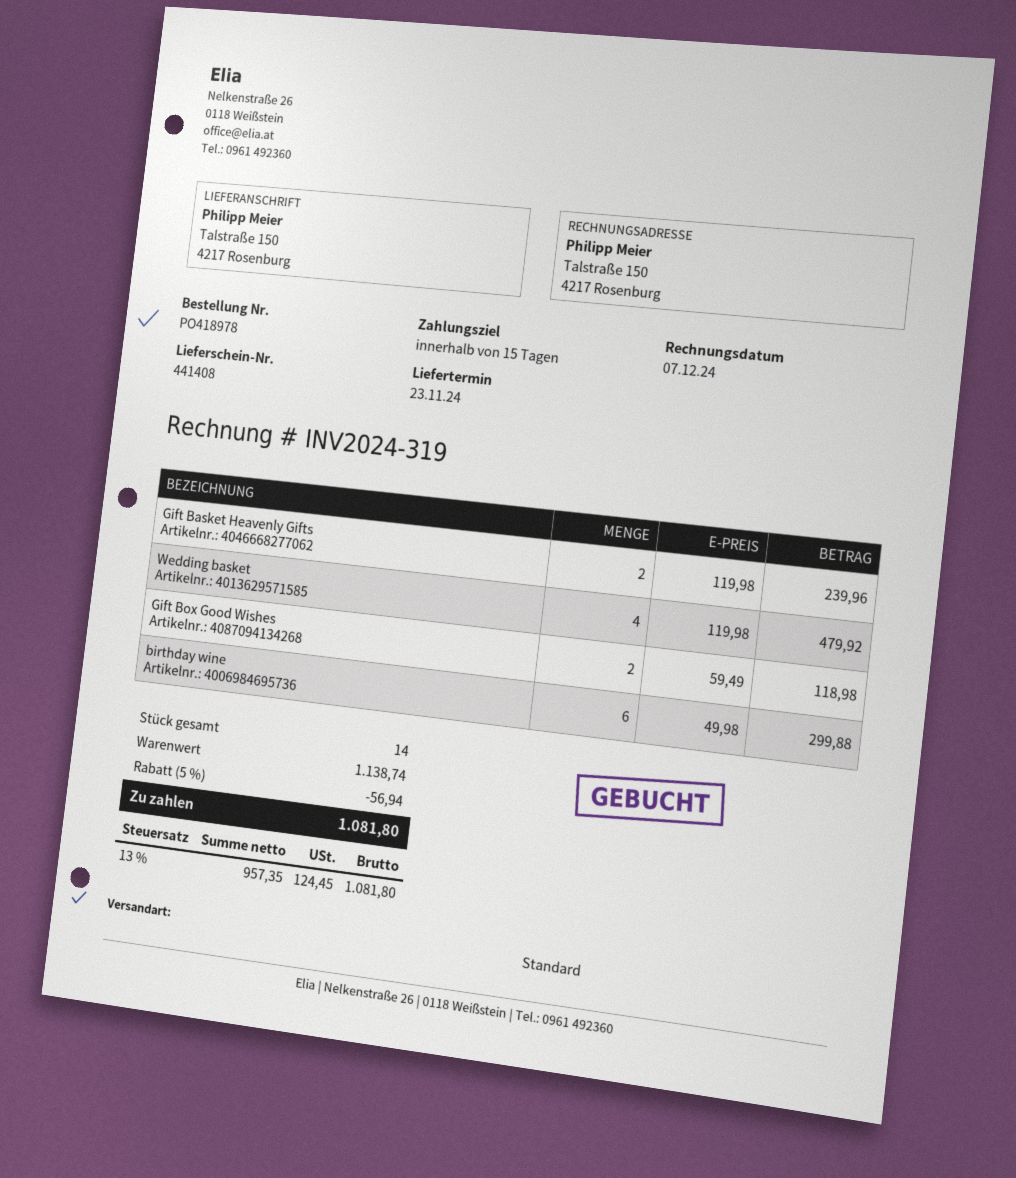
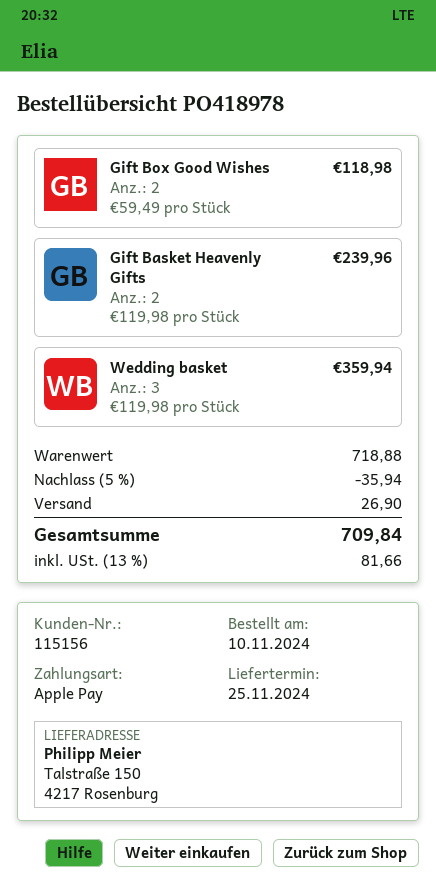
delivery date: 2024-11-23 -> 2024-11-25
Wedding basket: 4 x 119.98 = 479.92 -> 3 x 119.98 = 359.94
birthday wine: 6 x 49.98 = 299.88 -> none
subtotal: 1138.74 -> 718.88
discount: 5% = 56.94 -> 5% = 35.94
shipping: none -> 26.90
tax: 13% = 124.45 -> 13% = 81.66
total: 1081.80 -> 709.84

